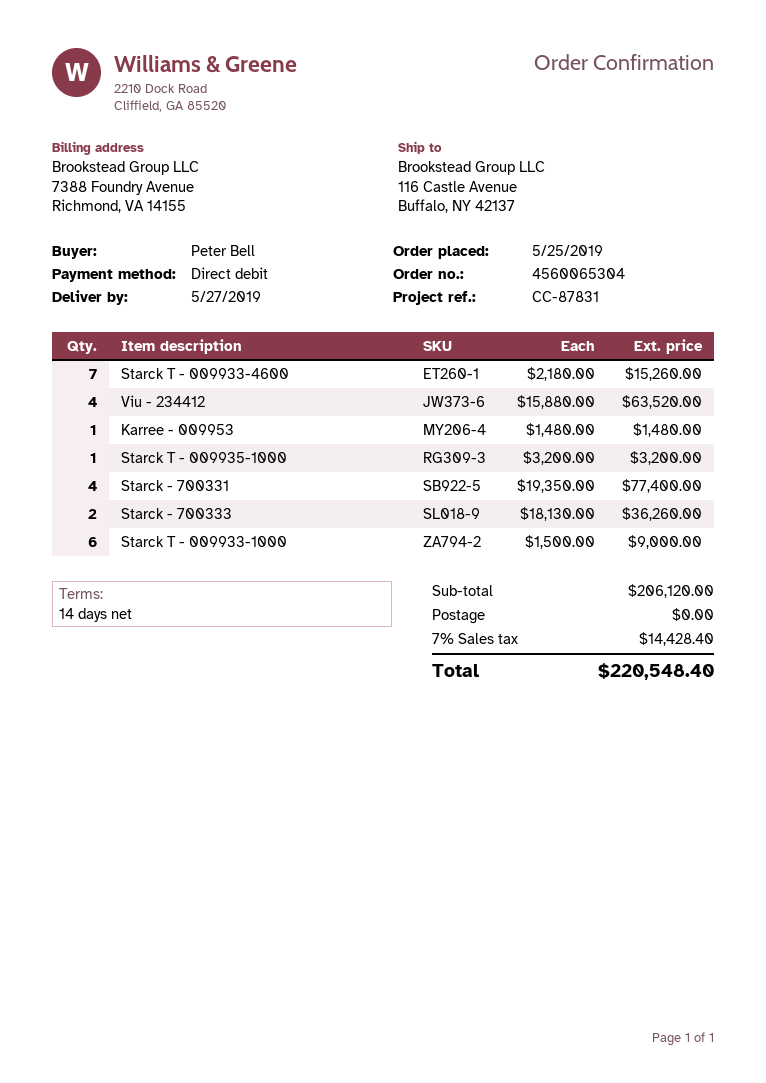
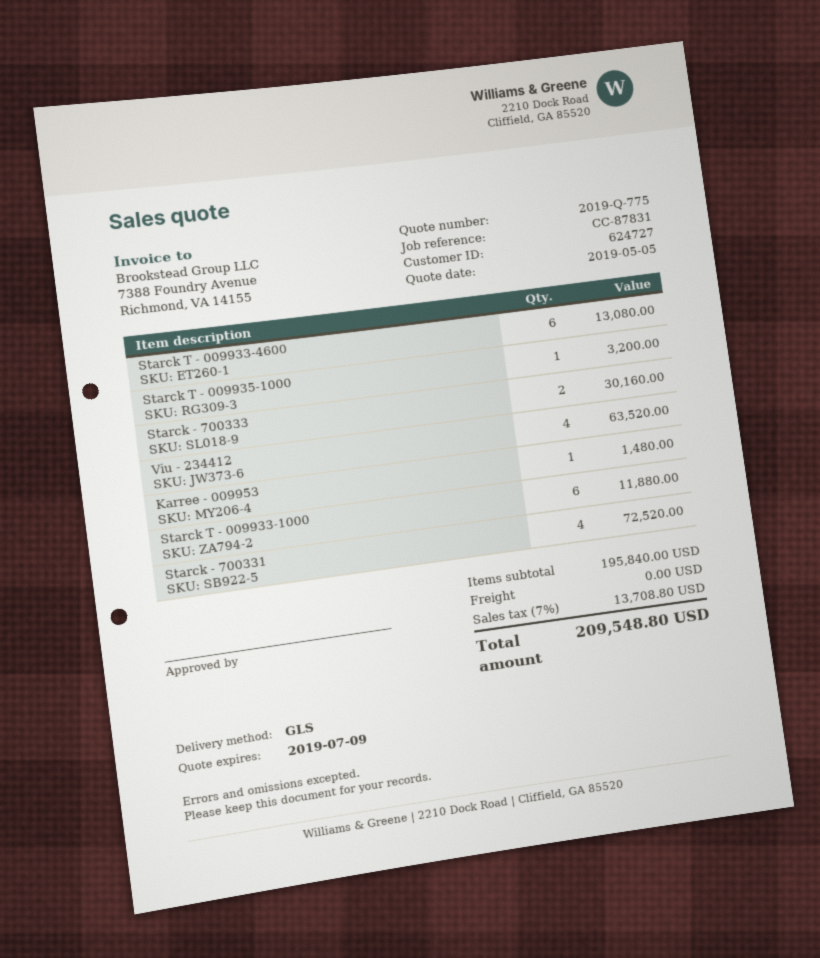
Starck T - 009933-4600: 7 for 15260.00 -> 6 for 13080.00
Starck - 700331: 4 for 77400.00 -> 4 for 72520.00
Starck - 700333: 2 for 36260.00 -> 2 for 30160.00
Starck T - 009933-1000: 6 for 9000.00 -> 6 for 11880.00
subtotal: 206120.00 -> 195840.00
tax: 7% = 14428.40 -> 7% = 13708.80
total: 220548.40 -> 209548.80

